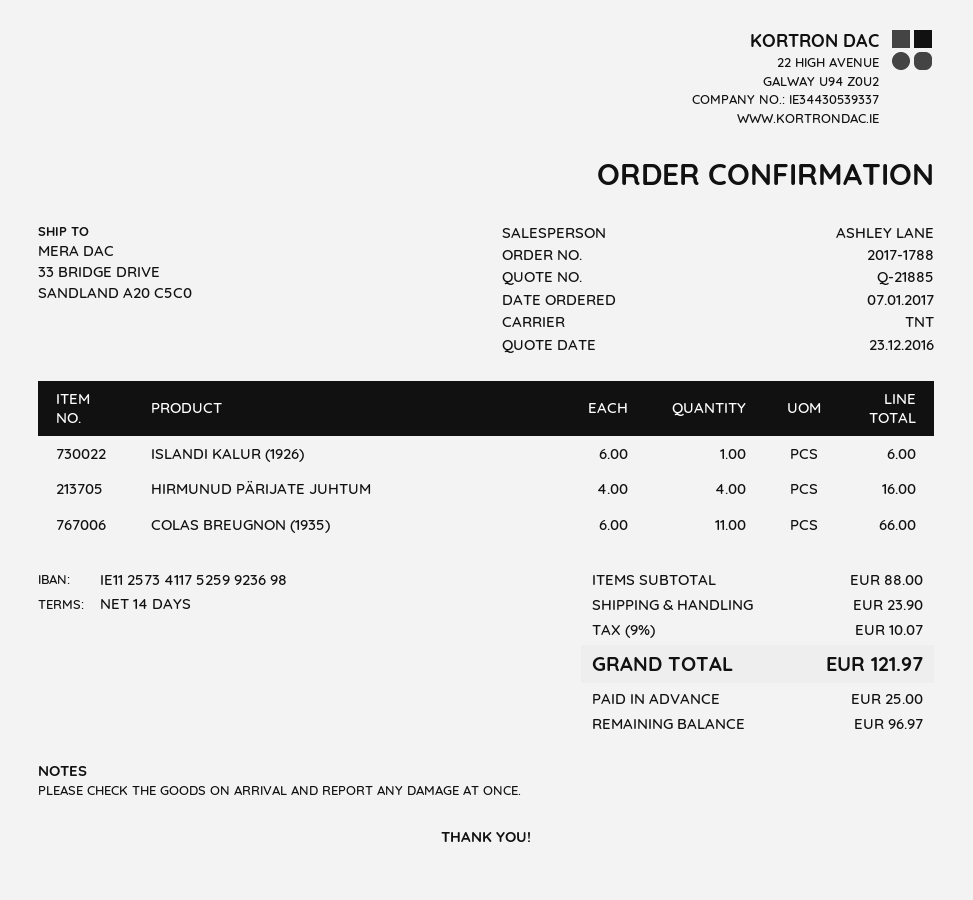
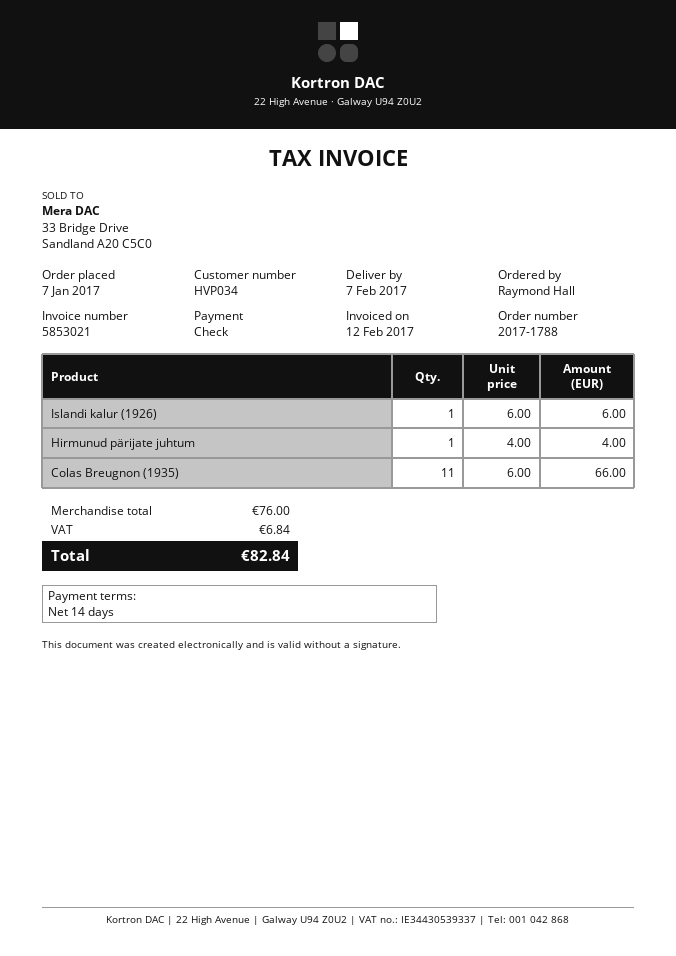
HIRMUNUD PÄRIJATE JUHTUM: 4 x 4.00 = 16.00 -> 1 x 4.00 = 4.00
subtotal: 88.00 -> 76.00
shipping: 23.90 -> none
tax: 10.07 -> 6.84
total: 121.97 -> 82.84

